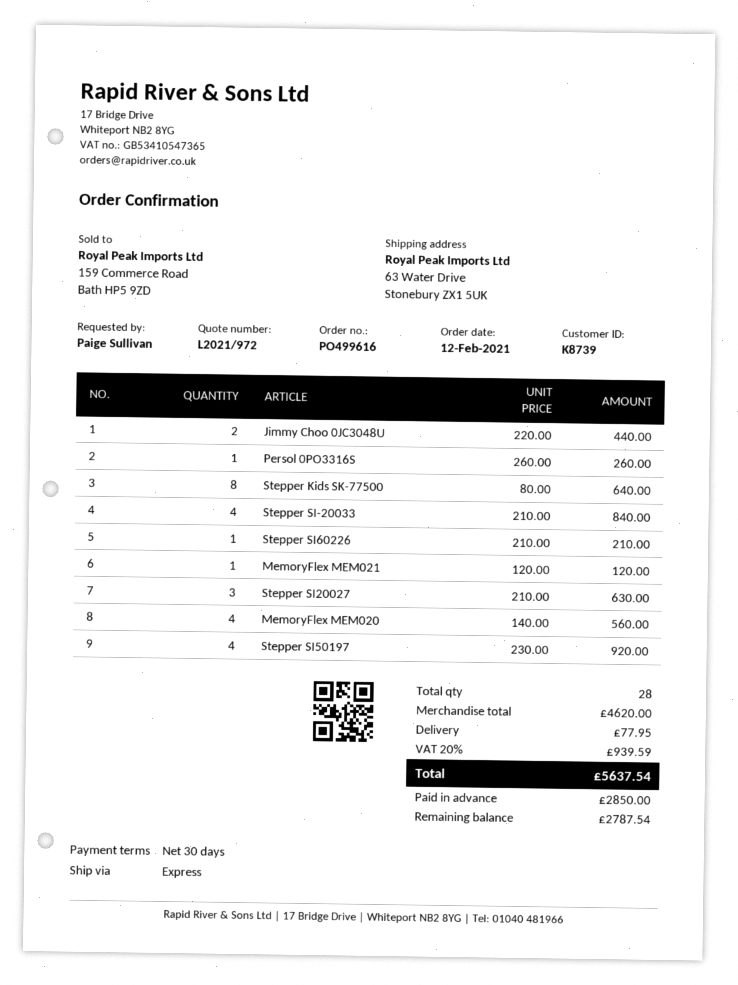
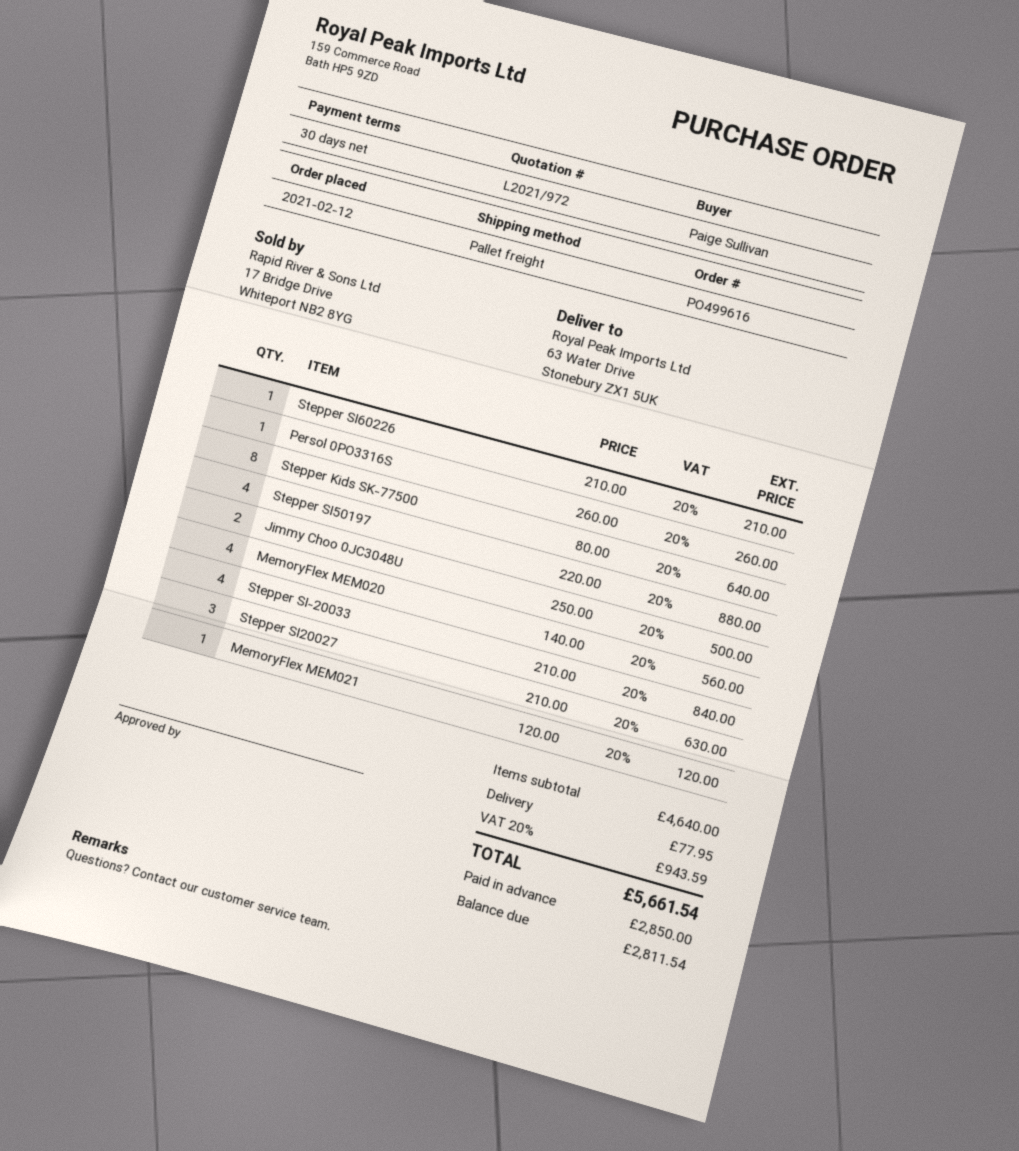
shipping method: express -> pallet freight
Jimmy Choo 0JC3048U: 2 x 220.00 = 440.00 -> 2 x 250.00 = 500.00
Stepper SI50197: 4 x 230.00 = 920.00 -> 4 x 220.00 = 880.00
subtotal: 4620.00 -> 4640.00
tax: 20% = 939.59 -> 20% = 943.59
total: 5637.54 -> 5661.54
balance: 2787.54 -> 2811.54

